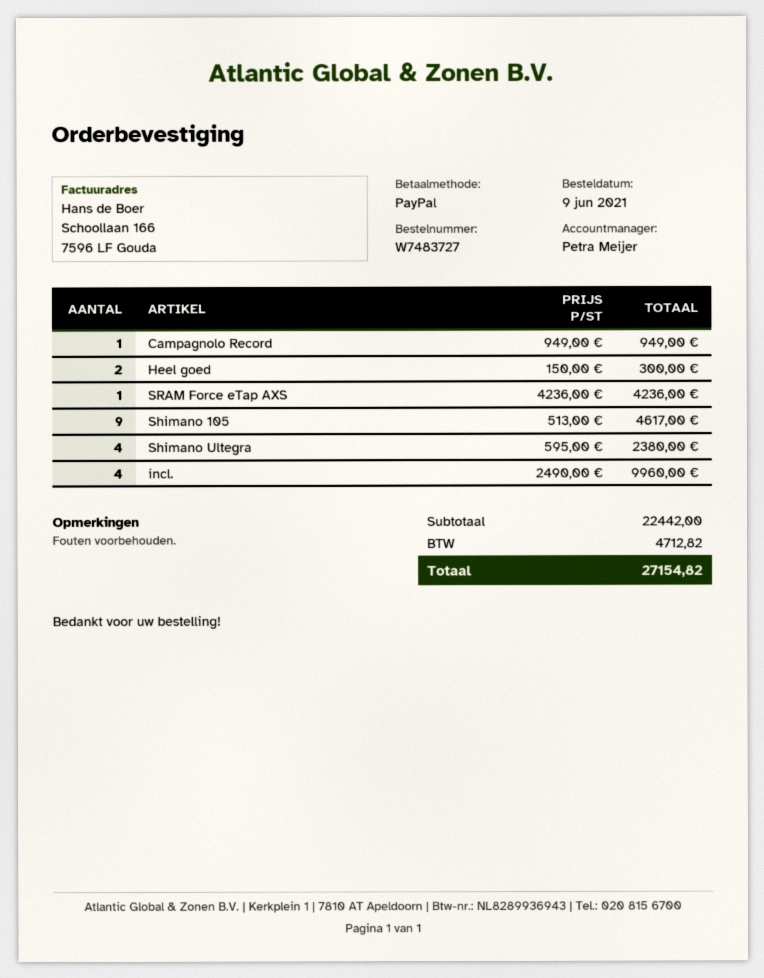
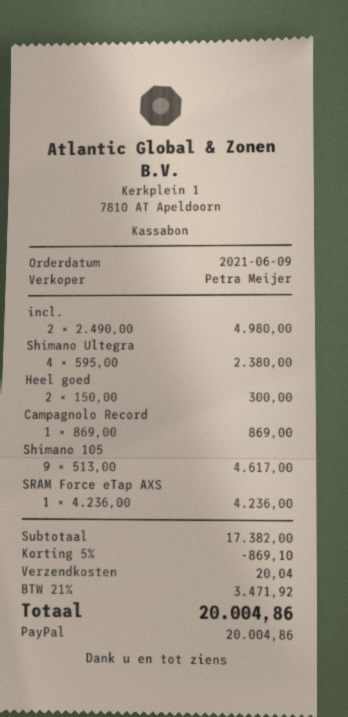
Campagnolo Record: 1 x 949.00 = 949.00 -> 1 x 869.00 = 869.00
incl.: 4 x 2490.00 = 9960.00 -> 2 x 2490.00 = 4980.00
subtotal: 22442.00 -> 17382.00
discount: none -> 5% = 869.10
shipping: none -> 20.04
tax: 4712.82 -> 3471.92
total: 27154.82 -> 20004.86

